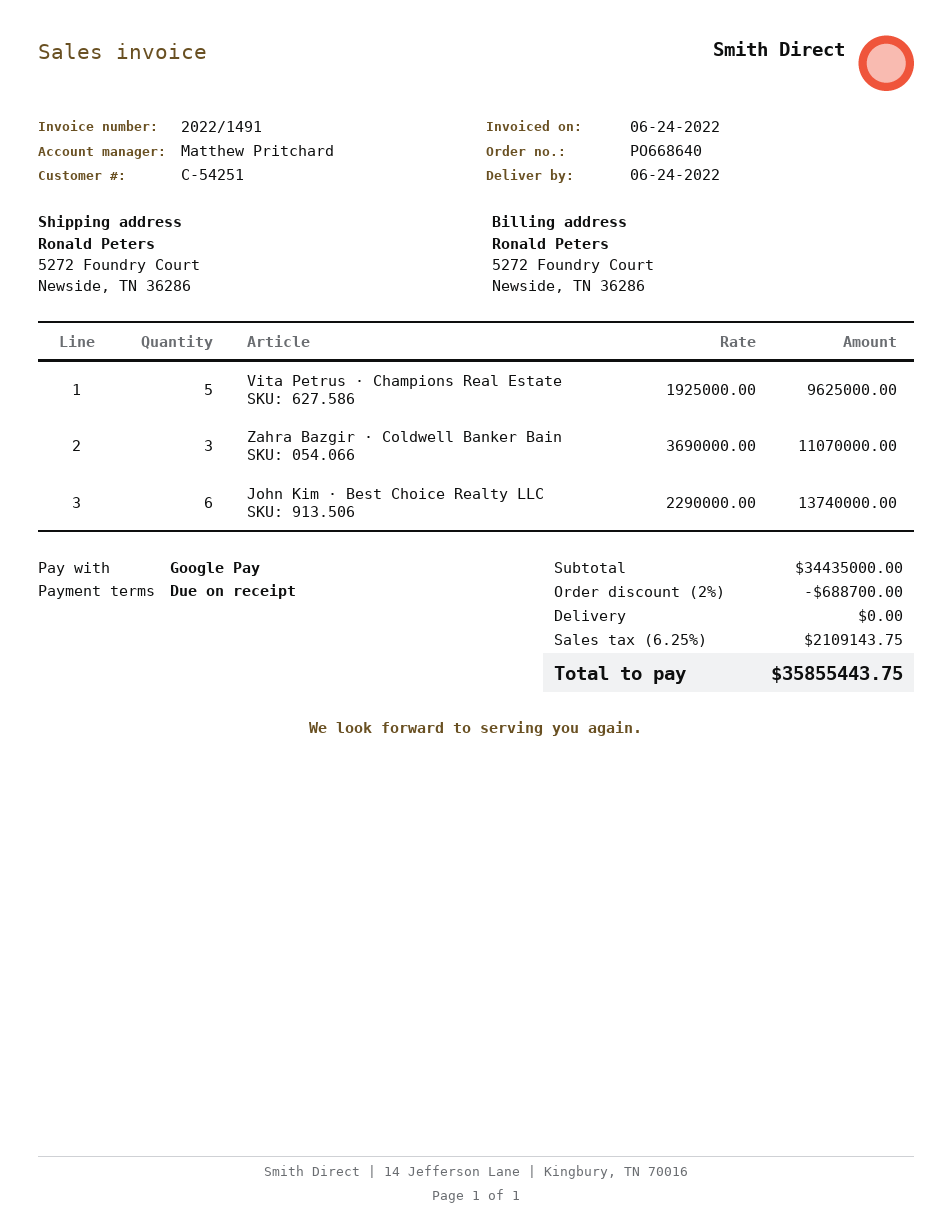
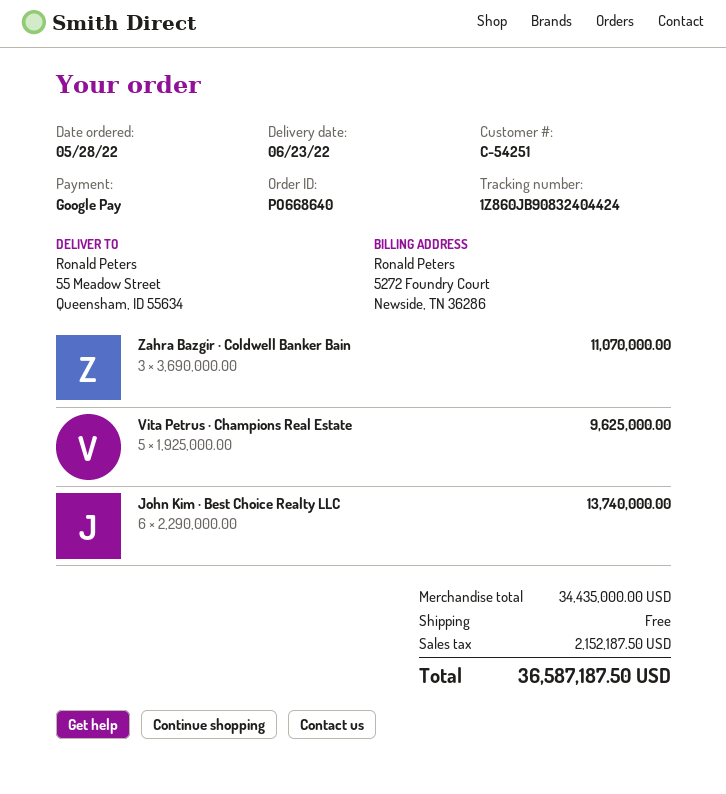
delivery date: 2022-06-24 -> 2022-06-23
ship to: 5272 Foundry Court, Newside, TN 36286 -> 55 Meadow Street, Queensham, ID 55634
discount: 2% = 688700.00 -> none
tax: 2109143.75 -> 2152187.50
total: 35855443.75 -> 36587187.50

